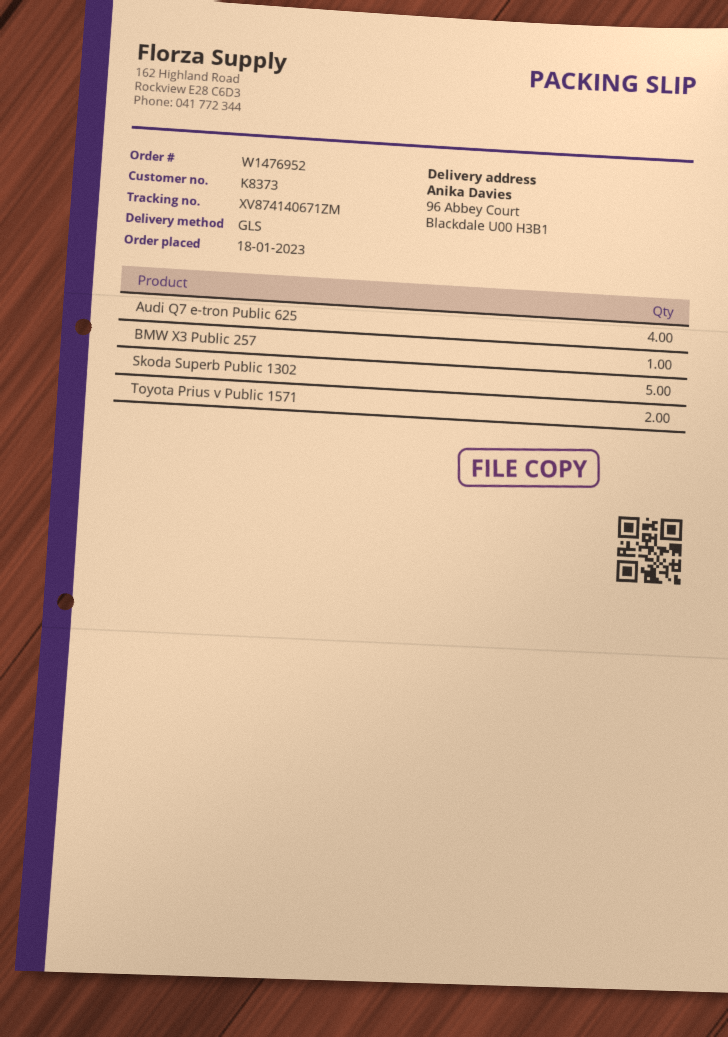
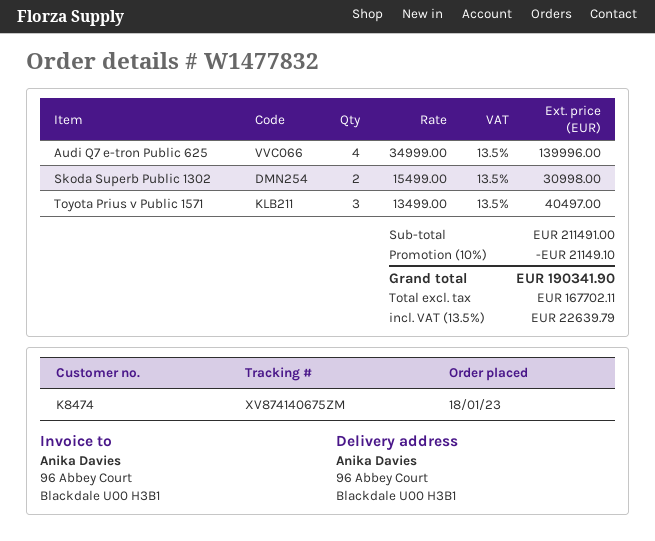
order number: W1476952 -> W1477832
customer number: K8373 -> K8474
tracking number: XV874140671ZM -> XV874140675ZM
BMW X3 Public 257: 1 -> none
Skoda Superb Public 1302: 5 -> 2
Toyota Prius v Public 1571: 2 -> 3

